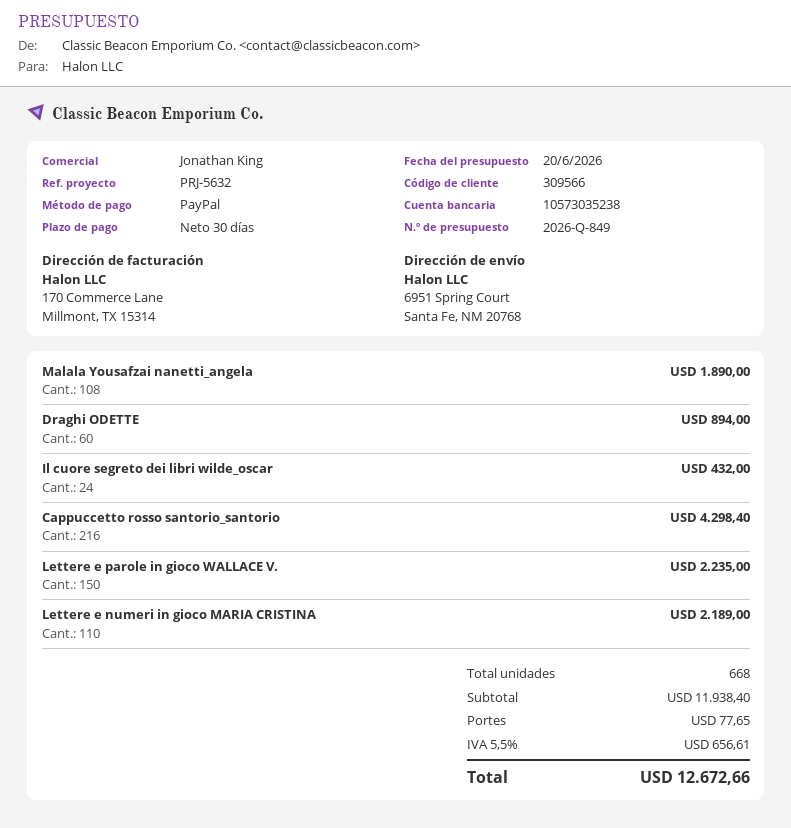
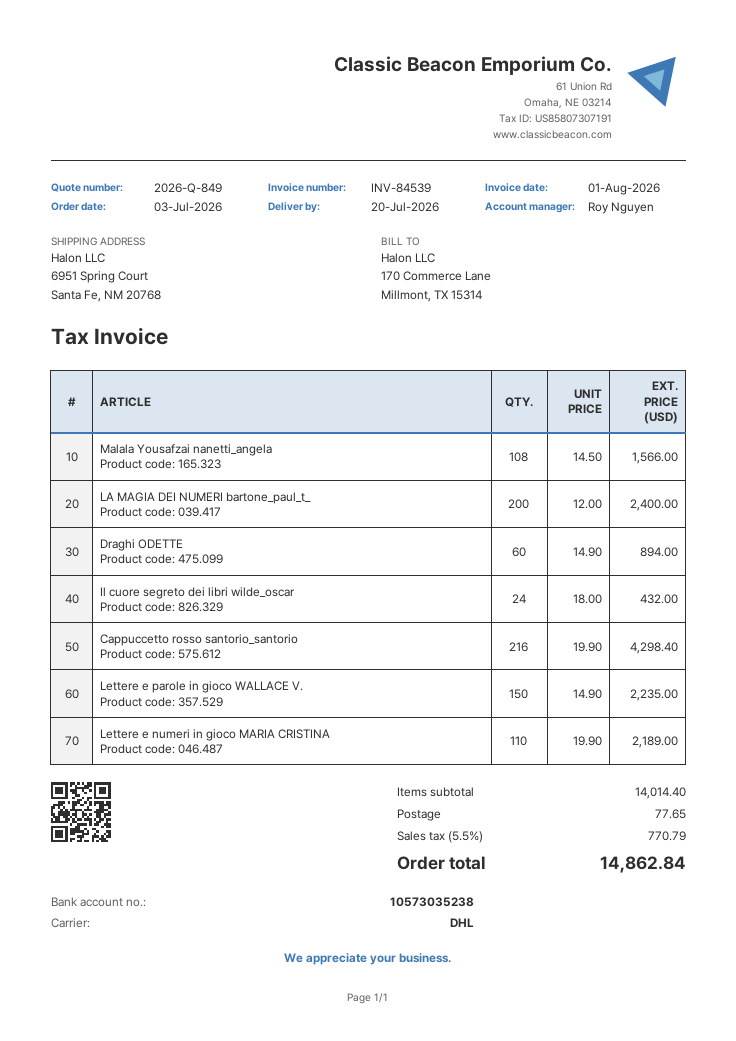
sales rep: Jonathan King -> Roy Nguyen
Malala Yousafzai nanetti_angela: 108 for 1890.00 -> 108 for 1566.00
LA MAGIA DEI NUMERI bartone_paul_t_: none -> 200 for 2400.00
subtotal: 11938.40 -> 14014.40
tax: 5.5% = 656.61 -> 5.5% = 770.79
total: 12672.66 -> 14862.84

